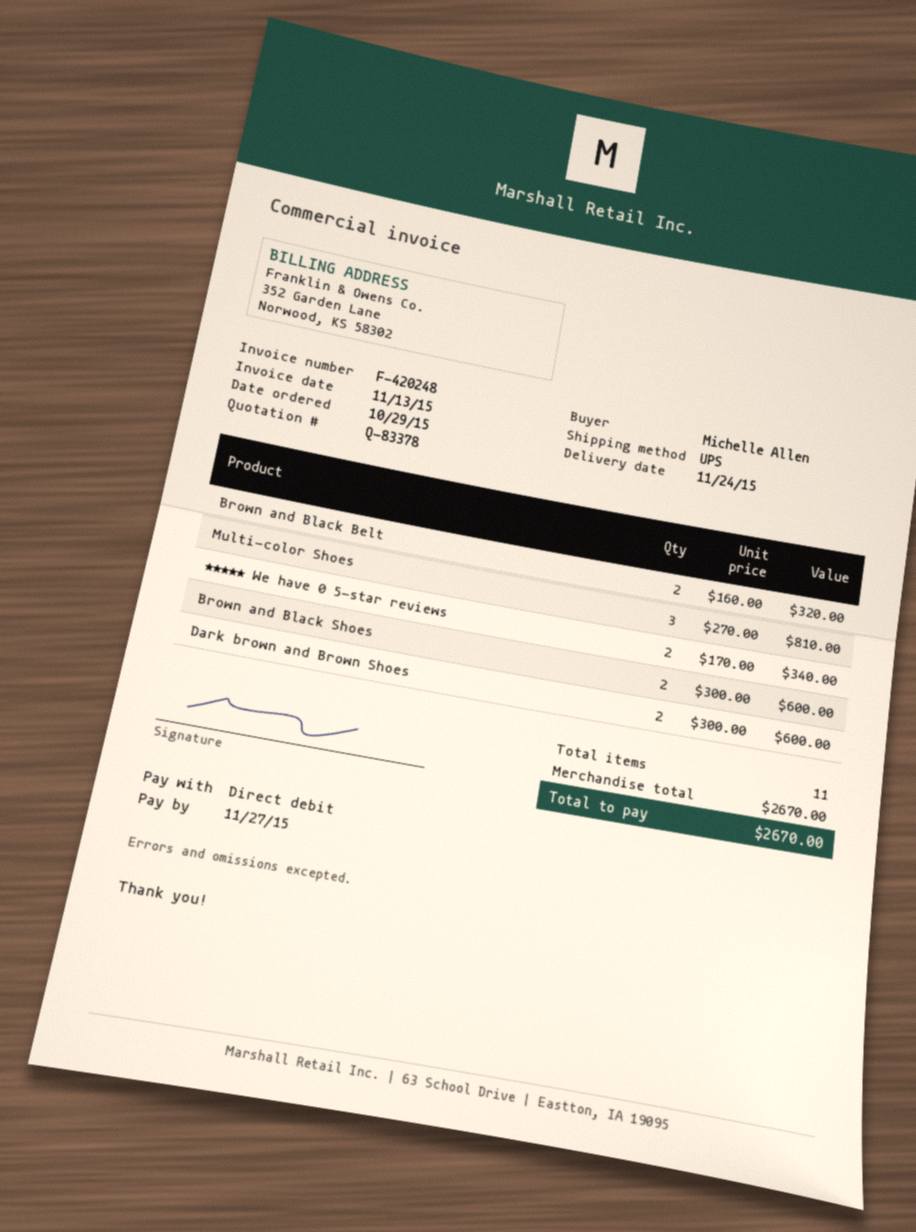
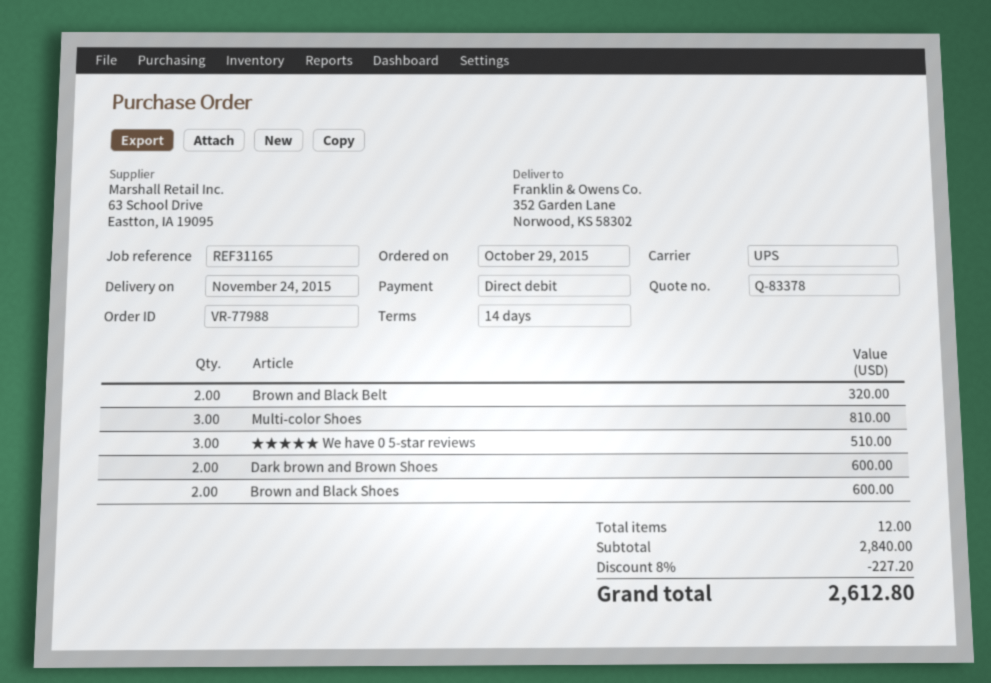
★★★★★ We have 0 5-star reviews: 2 for 340.00 -> 3 for 510.00
total quantity: 11 -> 12
subtotal: 2670.00 -> 2840.00
discount: none -> 8% = 227.20
total: 2670.00 -> 2612.80

